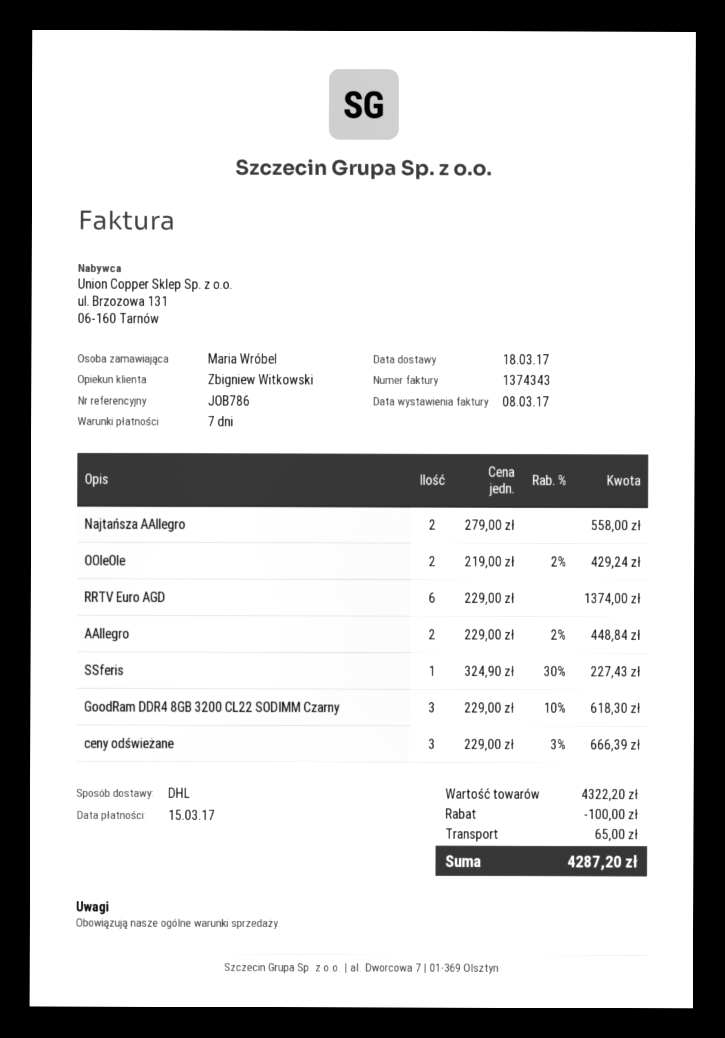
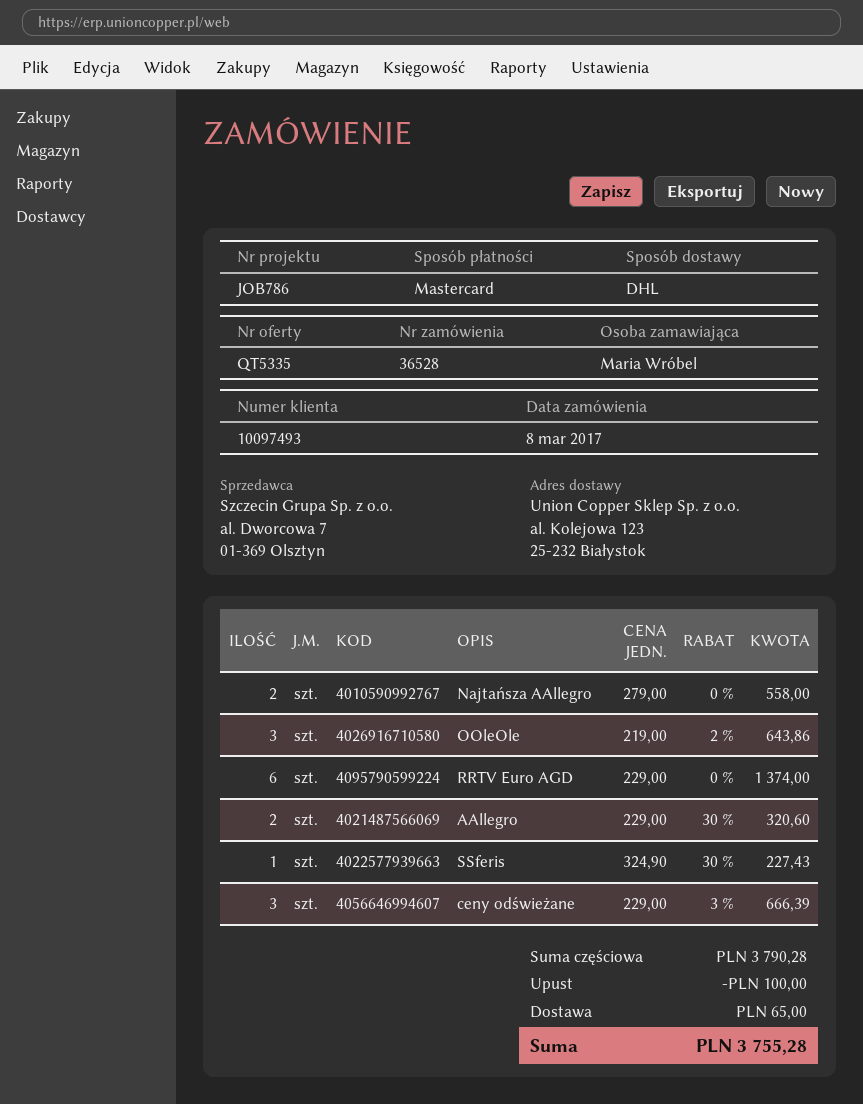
OOleOle: 2 x 219.00 - 2% = 429.24 -> 3 x 219.00 - 2% = 643.86
AAllegro: 2 x 229.00 - 2% = 448.84 -> 2 x 229.00 - 30% = 320.60
GoodRam DDR4 8GB 3200 CL22 SODIMM Czarny: 3 x 229.00 - 10% = 618.30 -> none
subtotal: 4322.20 -> 3790.28
total: 4287.20 -> 3755.28

